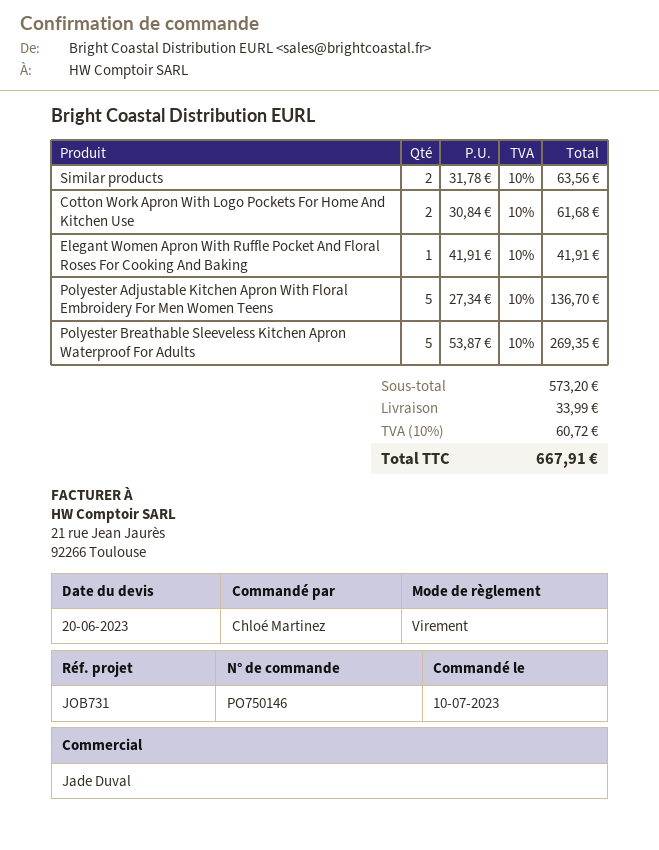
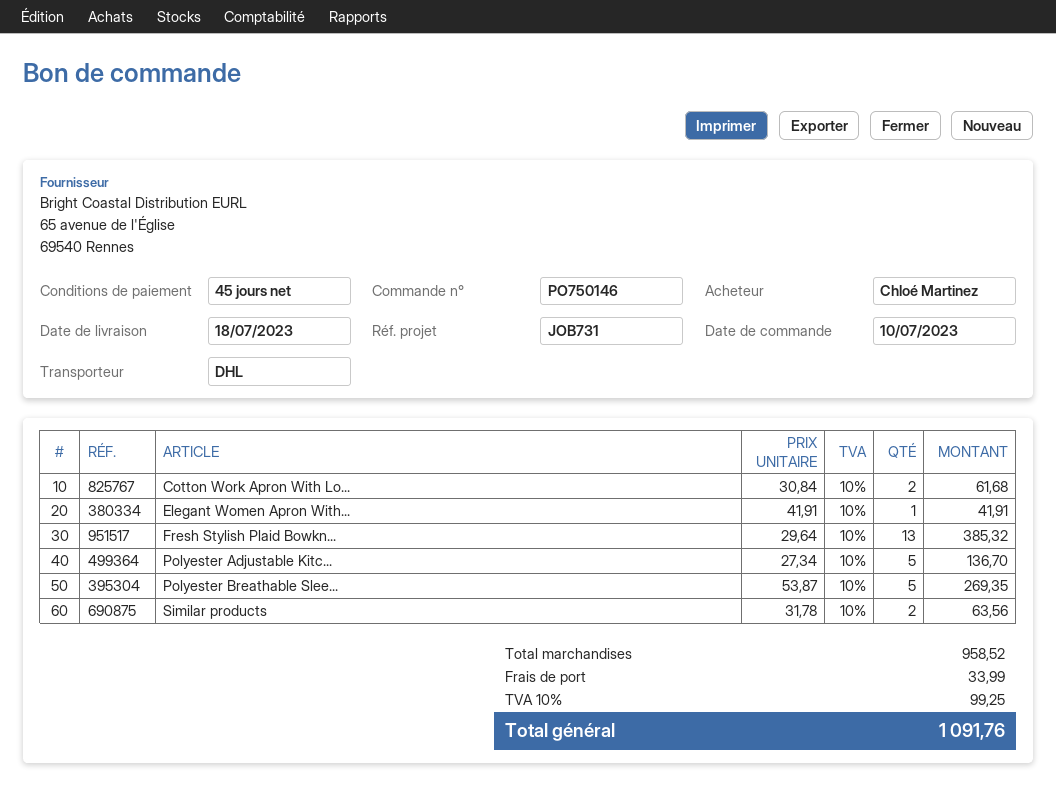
Fresh Stylish Plaid Bowkn...: none -> 13 x 29.64 = 385.32
subtotal: 573.20 -> 958.52
tax: 10% = 60.72 -> 10% = 99.25
total: 667.91 -> 1091.76

